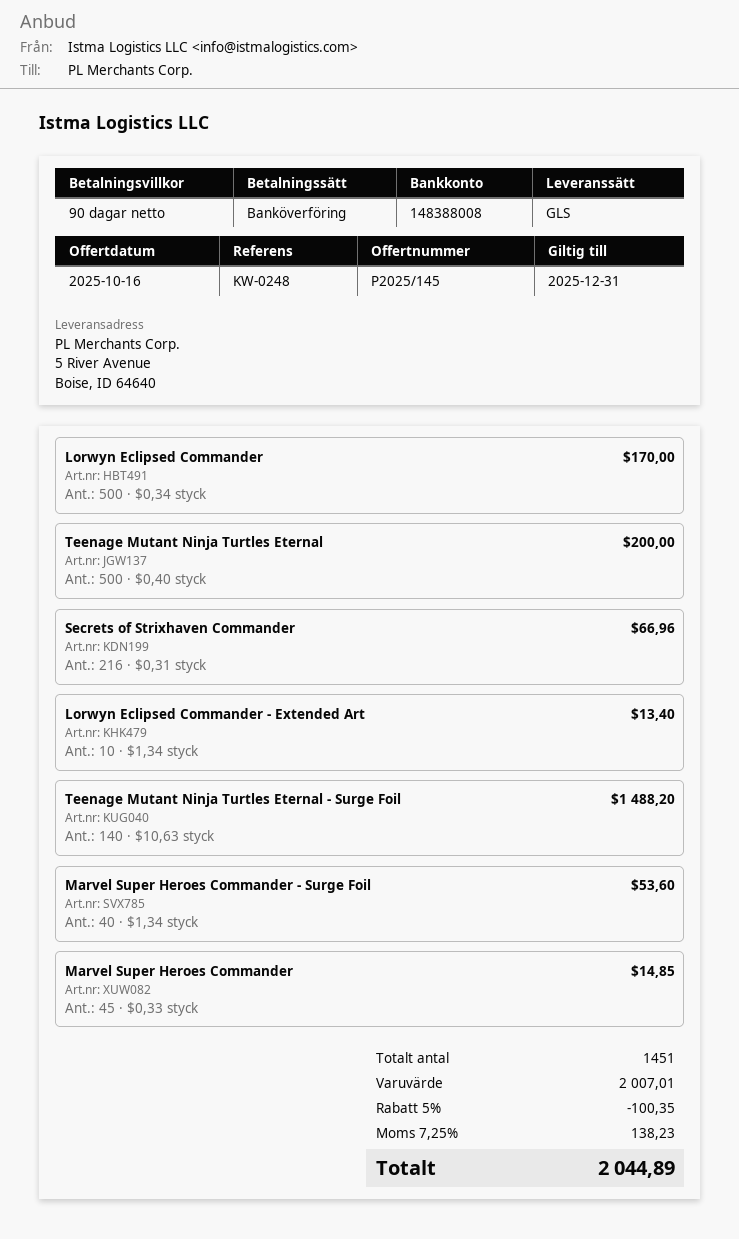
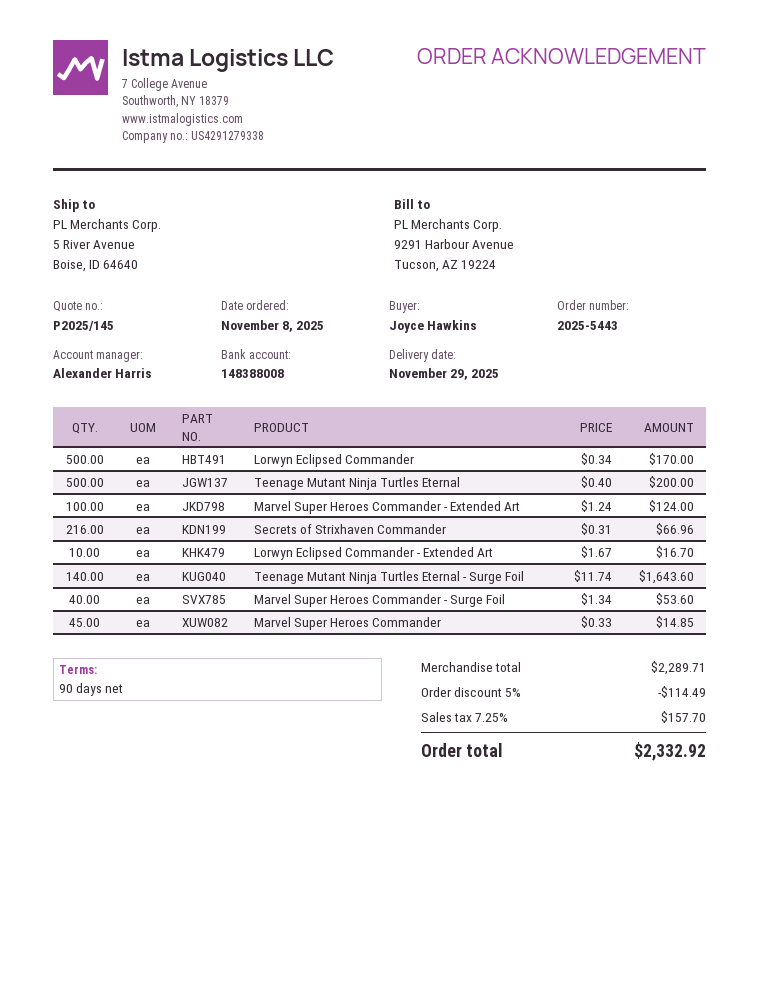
Lorwyn Eclipsed Commander - Extended Art: 10 x 1.34 = 13.40 -> 10 x 1.67 = 16.70
Teenage Mutant Ninja Turtles Eternal - Surge Foil: 140 x 10.63 = 1488.20 -> 140 x 11.74 = 1643.60
Marvel Super Heroes Commander - Extended Art: none -> 100 x 1.24 = 124.00
subtotal: 2007.01 -> 2289.71
discount: 5% = 100.35 -> 5% = 114.49
tax: 7.25% = 138.23 -> 7.25% = 157.70
total: 2044.89 -> 2332.92

